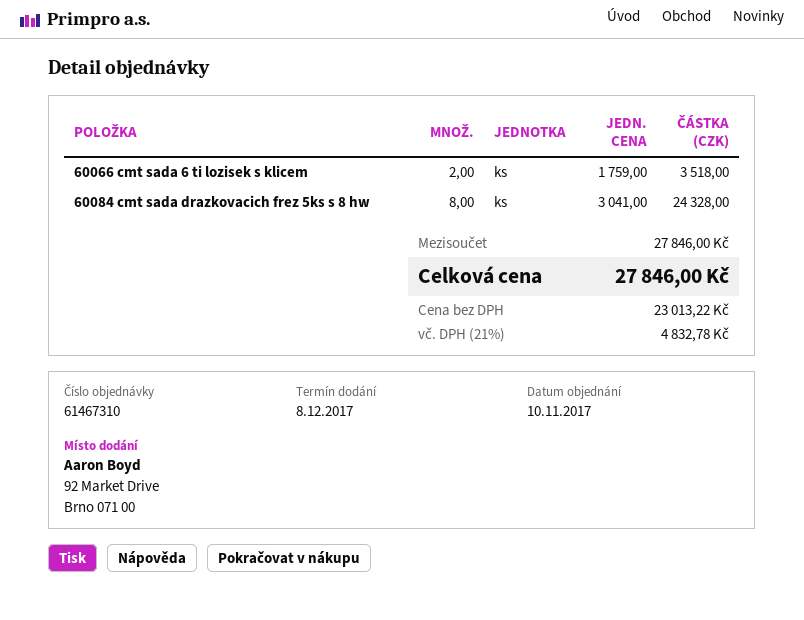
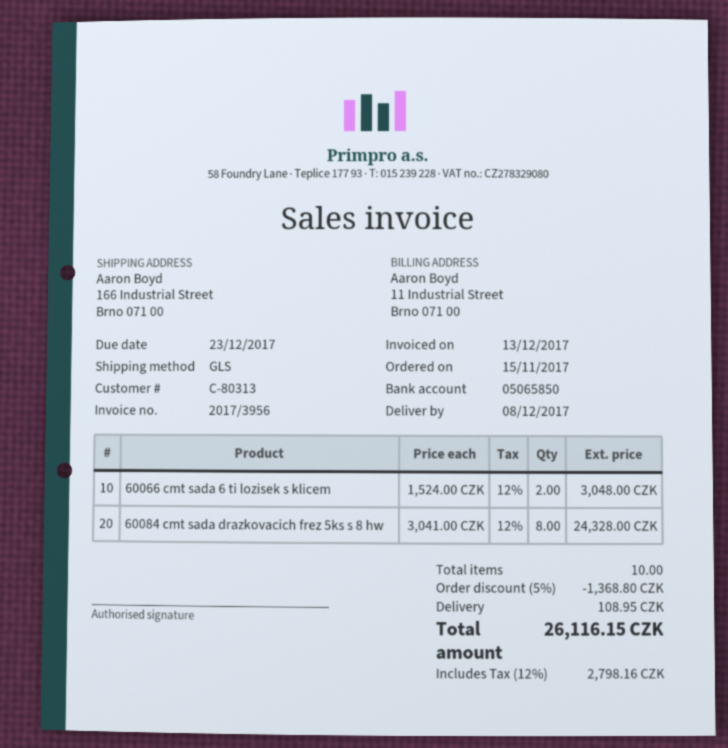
order date: 2017-11-10 -> 2017-11-15
ship to: 92 Market Drive, Brno 071 00 -> 166 Industrial Street, Brno 071 00
60066 cmt sada 6 ti lozisek s klicem: 2 x 1759.00 = 3518.00 -> 2 x 1524.00 = 3048.00
discount: none -> 5% = 1368.80
shipping: none -> 108.95
tax: 21% = 4832.78 -> 12% = 2798.16
total: 27846.00 -> 26116.15

